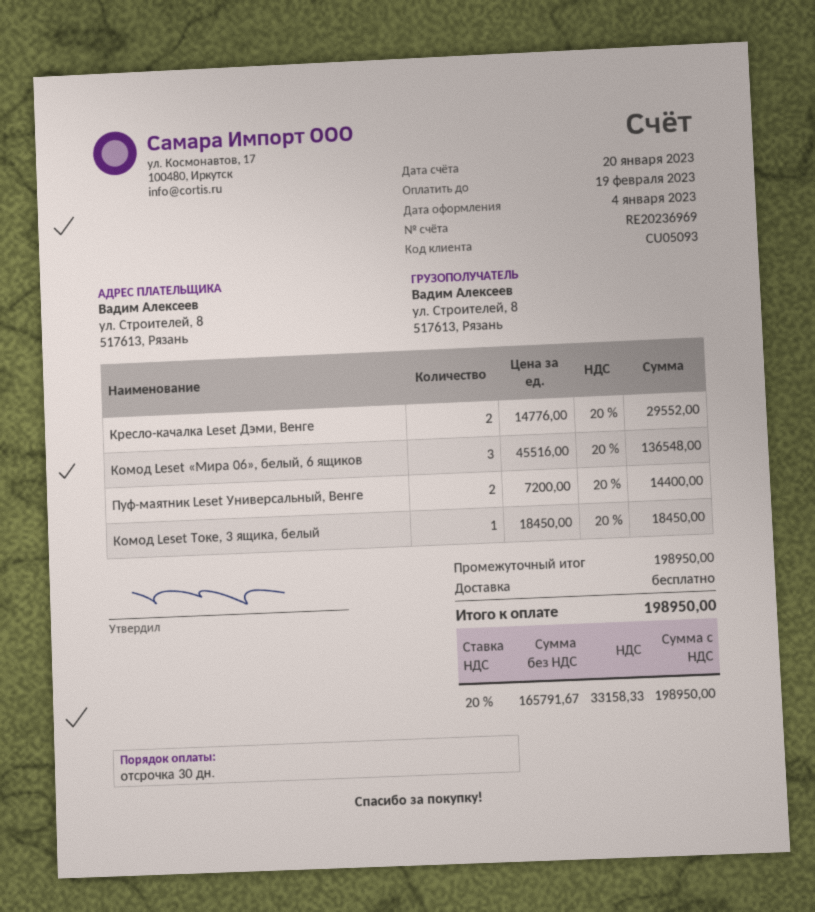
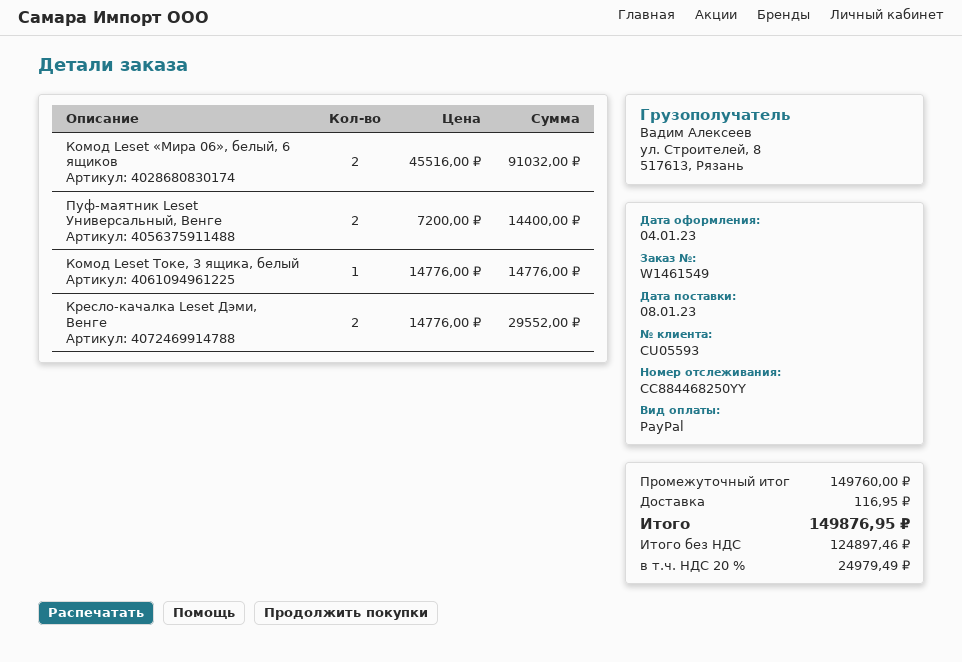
customer number: CU05093 -> CU05593
Комод Leset «Мира 06», белый, 6 ящиков: 3 x 45516.00 = 136548.00 -> 2 x 45516.00 = 91032.00
Комод Leset Токе, 3 ящика, белый: 1 x 18450.00 = 18450.00 -> 1 x 14776.00 = 14776.00
subtotal: 198950.00 -> 149760.00
shipping: 0.00 -> 116.95
net: 165791.67 -> 124897.46
tax: 20% = 33158.33 -> 20% = 24979.49
total: 198950.00 -> 149876.95

